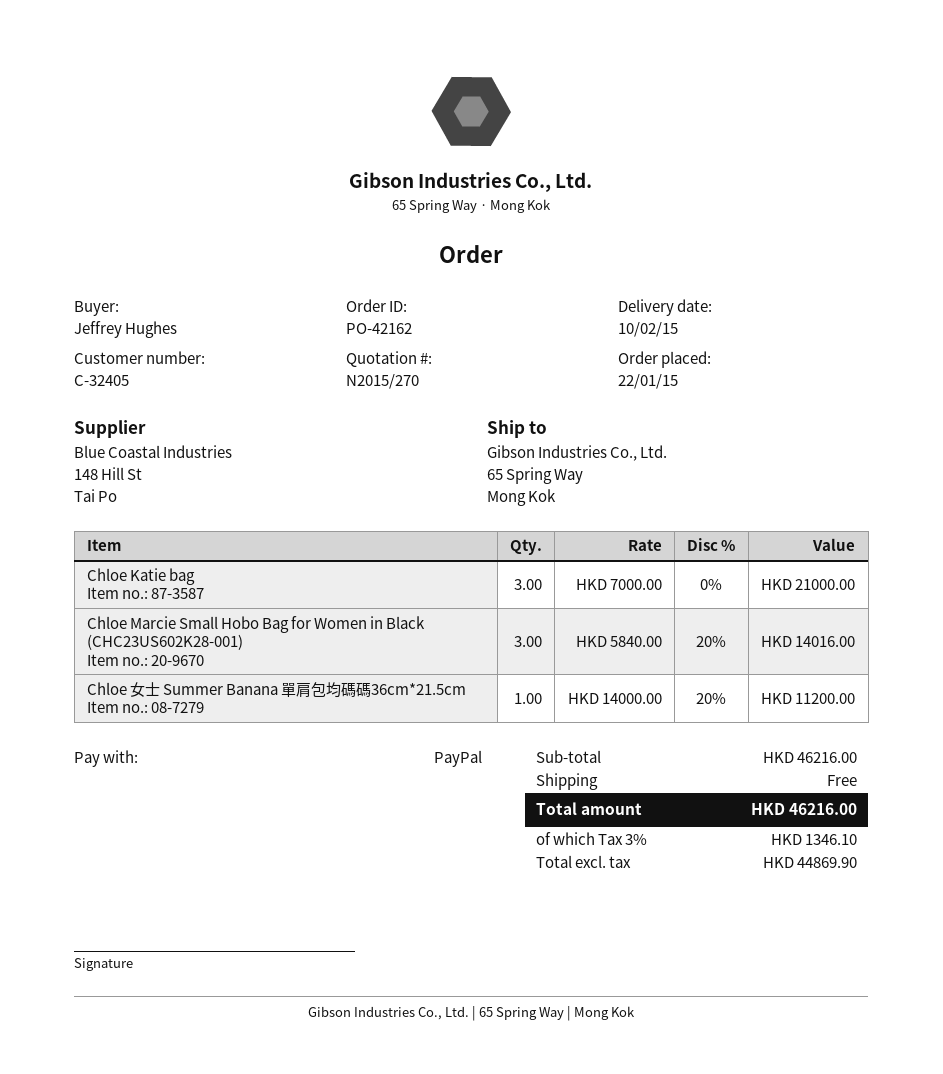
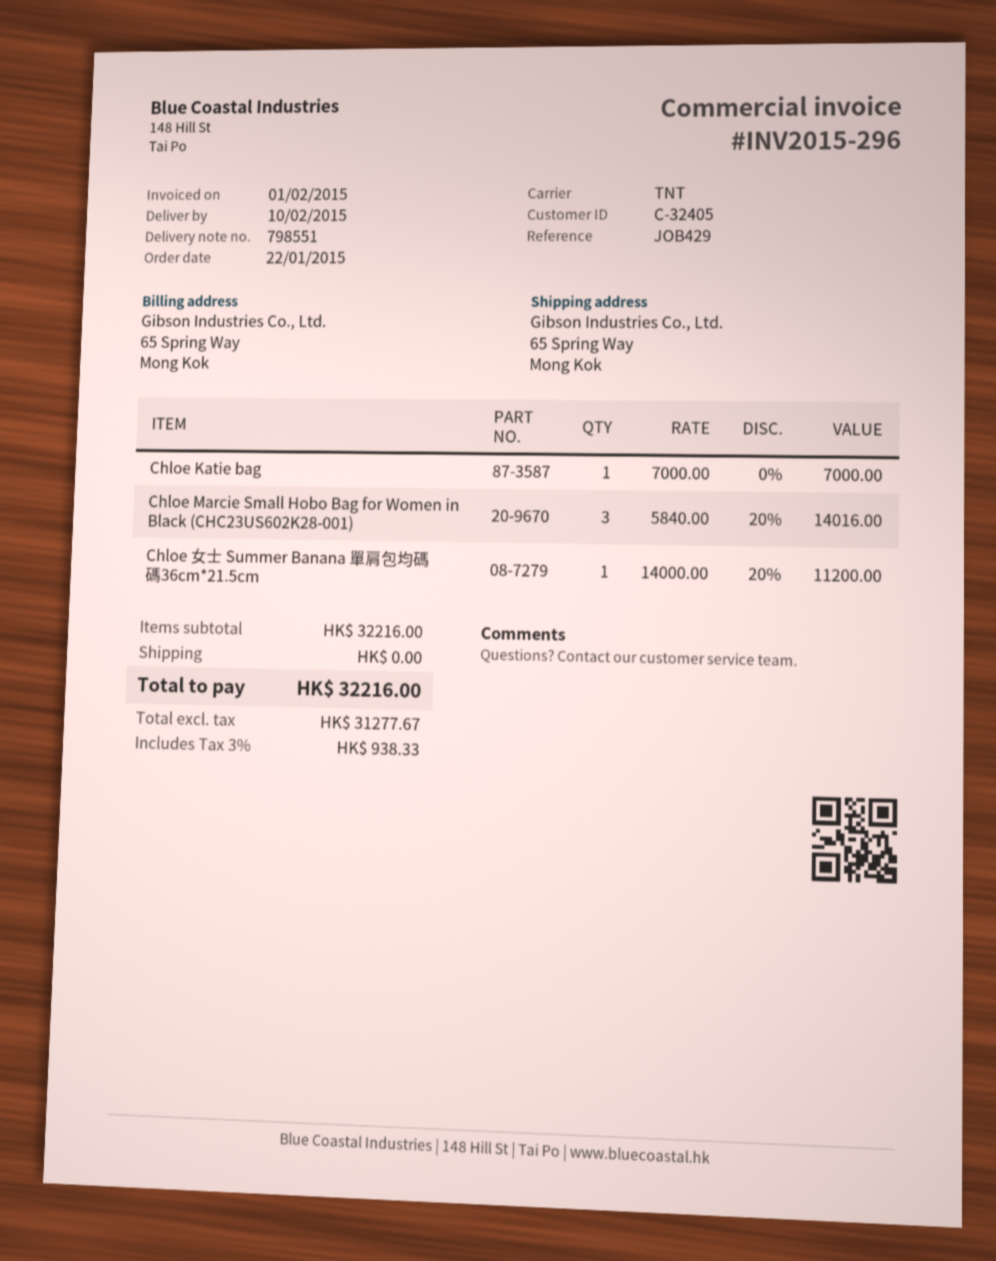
Chloe Katie bag: 3 x 7000.00 = 21000.00 -> 1 x 7000.00 = 7000.00
subtotal: 46216.00 -> 32216.00
net: 44869.90 -> 31277.67
tax: 3% = 1346.10 -> 3% = 938.33
total: 46216.00 -> 32216.00

